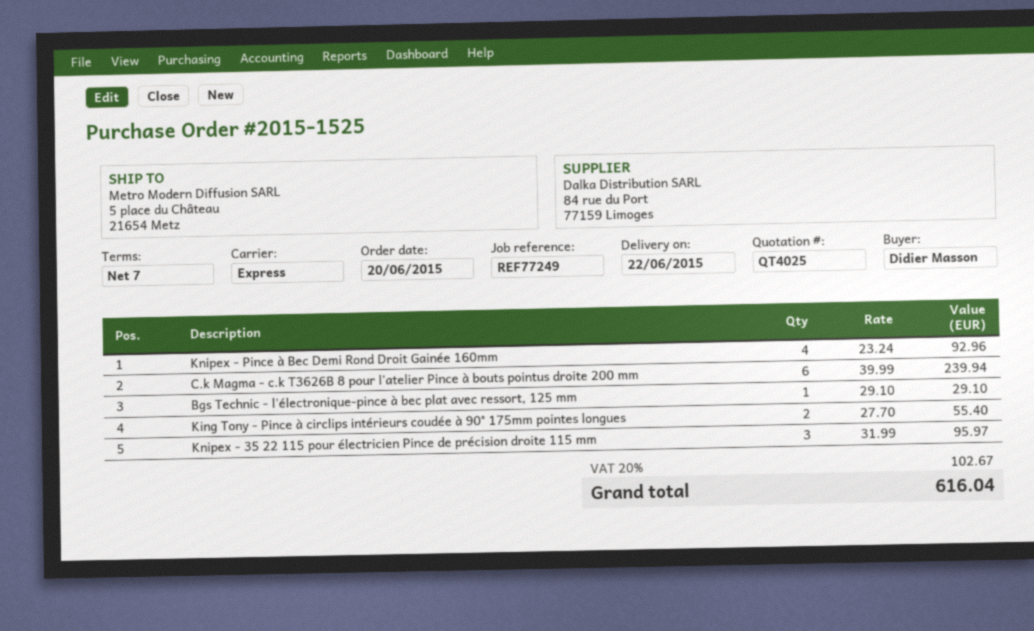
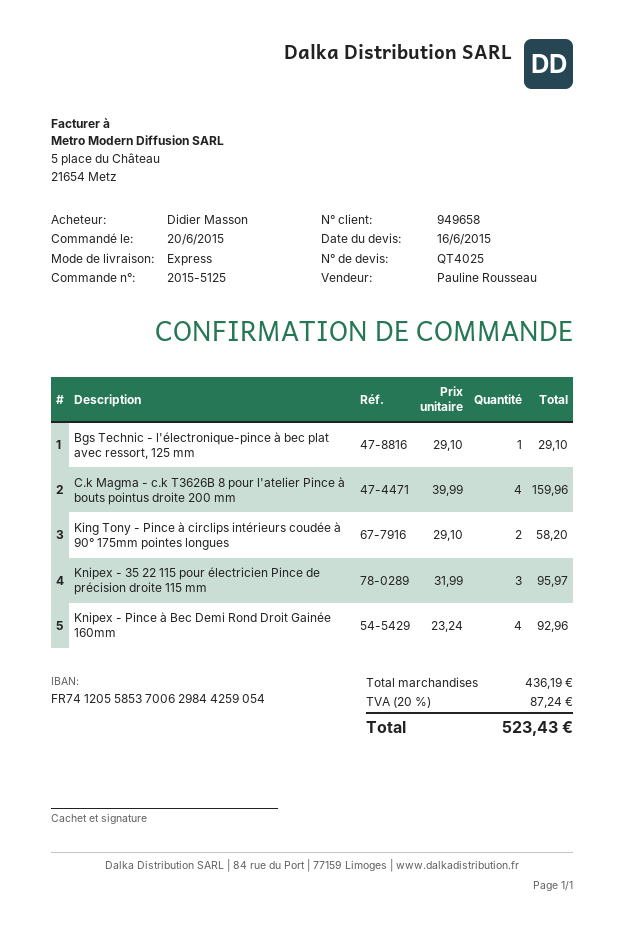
order number: 2015-1525 -> 2015-5125
C.k Magma - c.k T3626B 8 pour l'atelier Pince à bouts pointus droite 200 mm: 6 x 39.99 = 239.94 -> 4 x 39.99 = 159.96
King Tony - Pince à circlips intérieurs coudée à 90° 175mm pointes longues: 2 x 27.70 = 55.40 -> 2 x 29.10 = 58.20
tax: 20% = 102.67 -> 20% = 87.24
total: 616.04 -> 523.43

